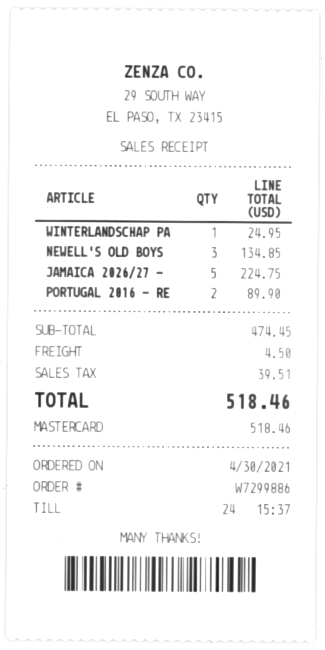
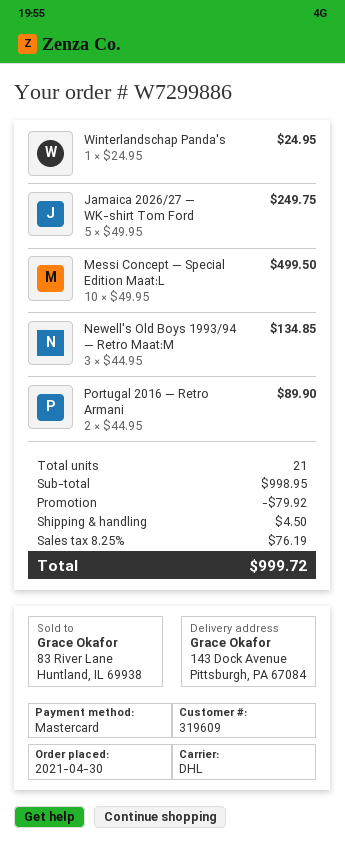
JAMAICA 2026/27 —: 5 for 224.75 -> 5 for 249.75
Messi Concept — Special Edition Maat:L: none -> 10 for 499.50
subtotal: 474.45 -> 998.95
discount: none -> 79.92
tax: 39.51 -> 76.19
total: 518.46 -> 999.72

